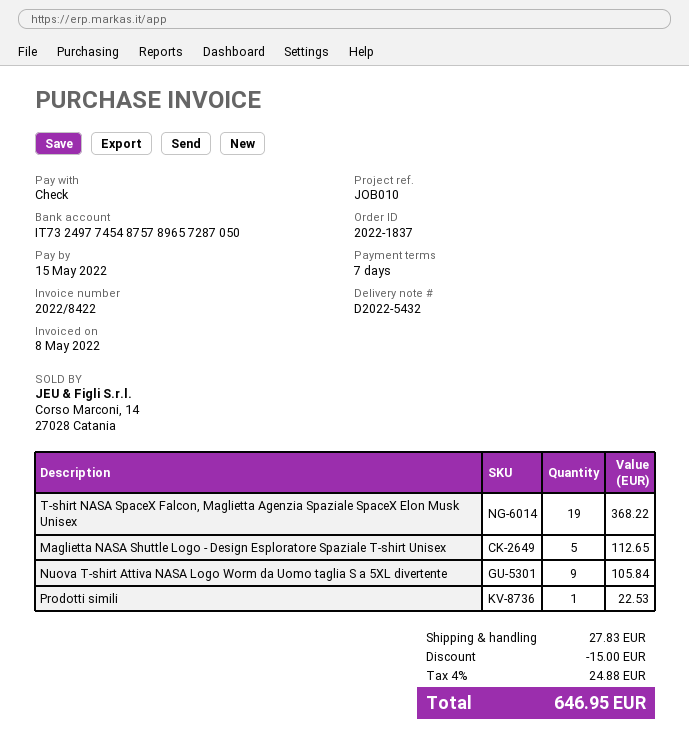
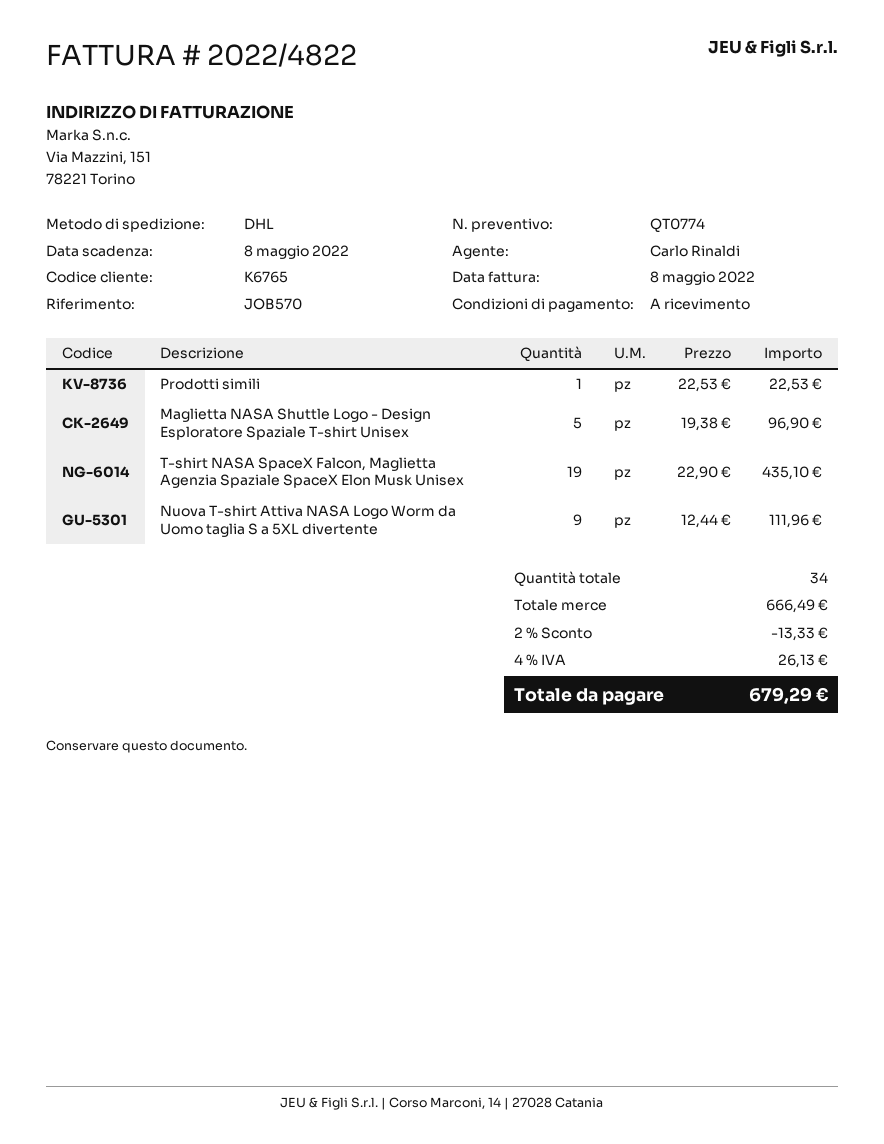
invoice number: 2022/8422 -> 2022/4822
payment terms: 7 days -> on receipt
due date: 2022-05-15 -> 2022-05-08
reference: JOB010 -> JOB570
T-shirt NASA SpaceX Falcon, Maglietta Agenzia Spaziale SpaceX Elon Musk Unisex: 19 for 368.22 -> 19 for 435.10
Maglietta NASA Shuttle Logo - Design Esploratore Spaziale T-shirt Unisex: 5 for 112.65 -> 5 for 96.90
Nuova T-shirt Attiva NASA Logo Worm da Uomo taglia S a 5XL divertente: 9 for 105.84 -> 9 for 111.96
discount: 15.00 -> 13.33
shipping: 27.83 -> none
tax: 4% = 24.88 -> 4% = 26.13
total: 646.95 -> 679.29

